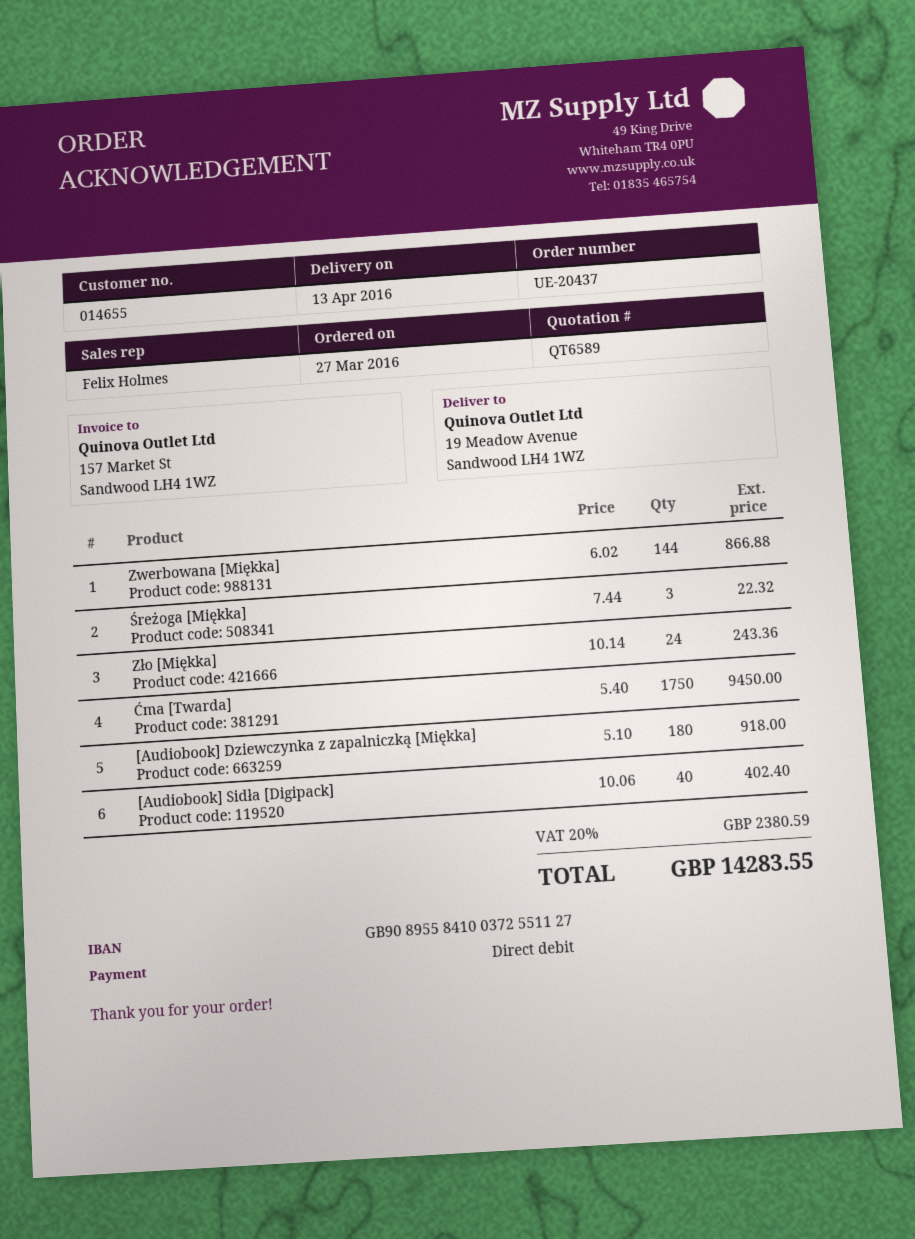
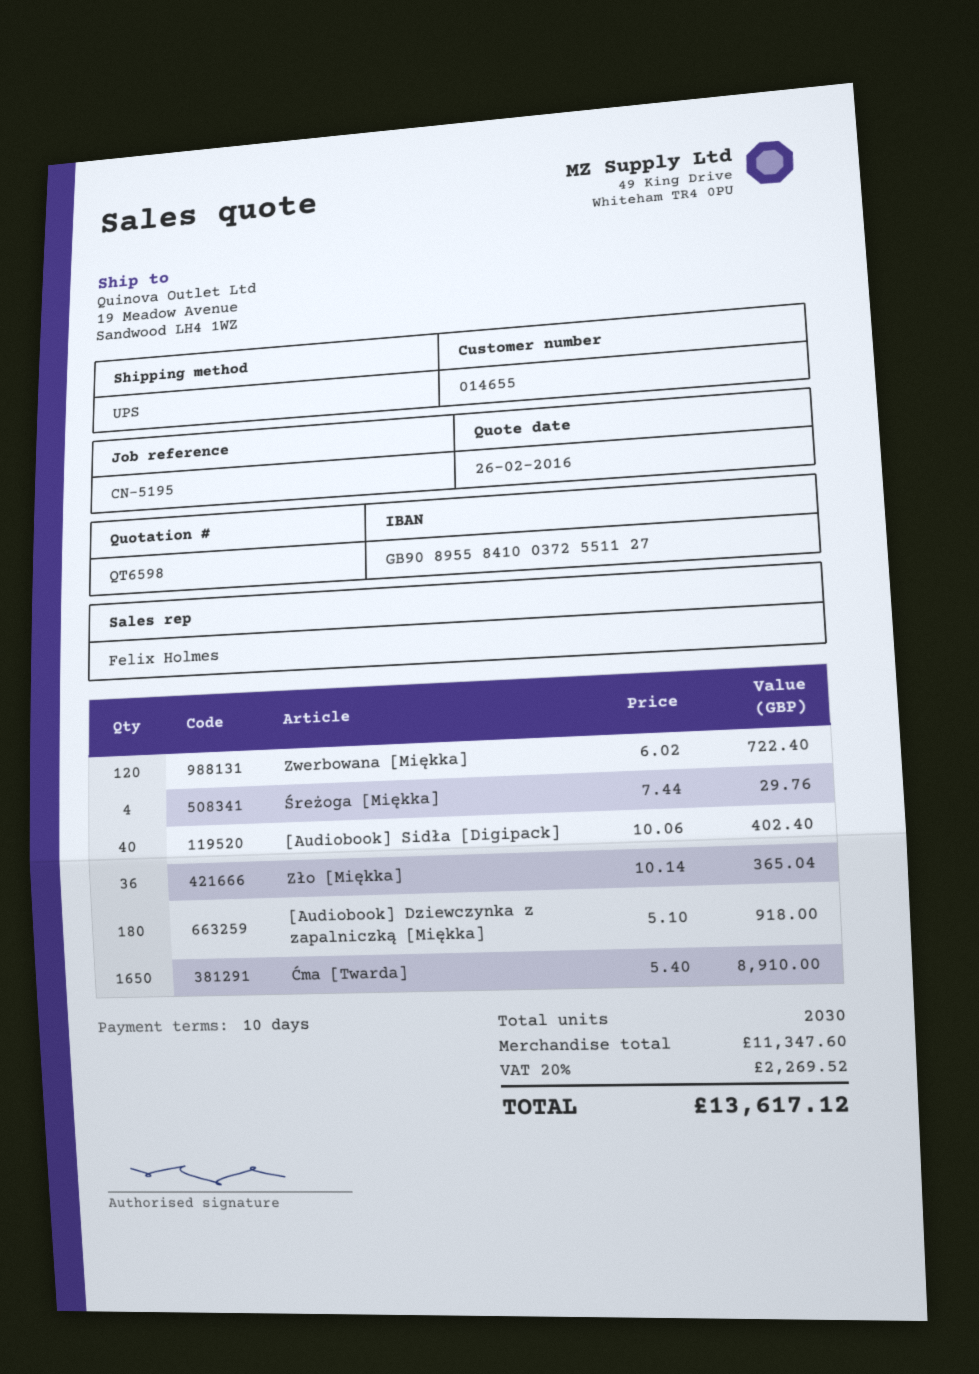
quote number: QT6589 -> QT6598
Zwerbowana [Miękka]: 144 x 6.02 = 866.88 -> 120 x 6.02 = 722.40
Śreżoga [Miękka]: 3 x 7.44 = 22.32 -> 4 x 7.44 = 29.76
Zło [Miękka]: 24 x 10.14 = 243.36 -> 36 x 10.14 = 365.04
Ćma [Twarda]: 1750 x 5.40 = 9450.00 -> 1650 x 5.40 = 8910.00
tax: 20% = 2380.59 -> 20% = 2269.52
total: 14283.55 -> 13617.12

